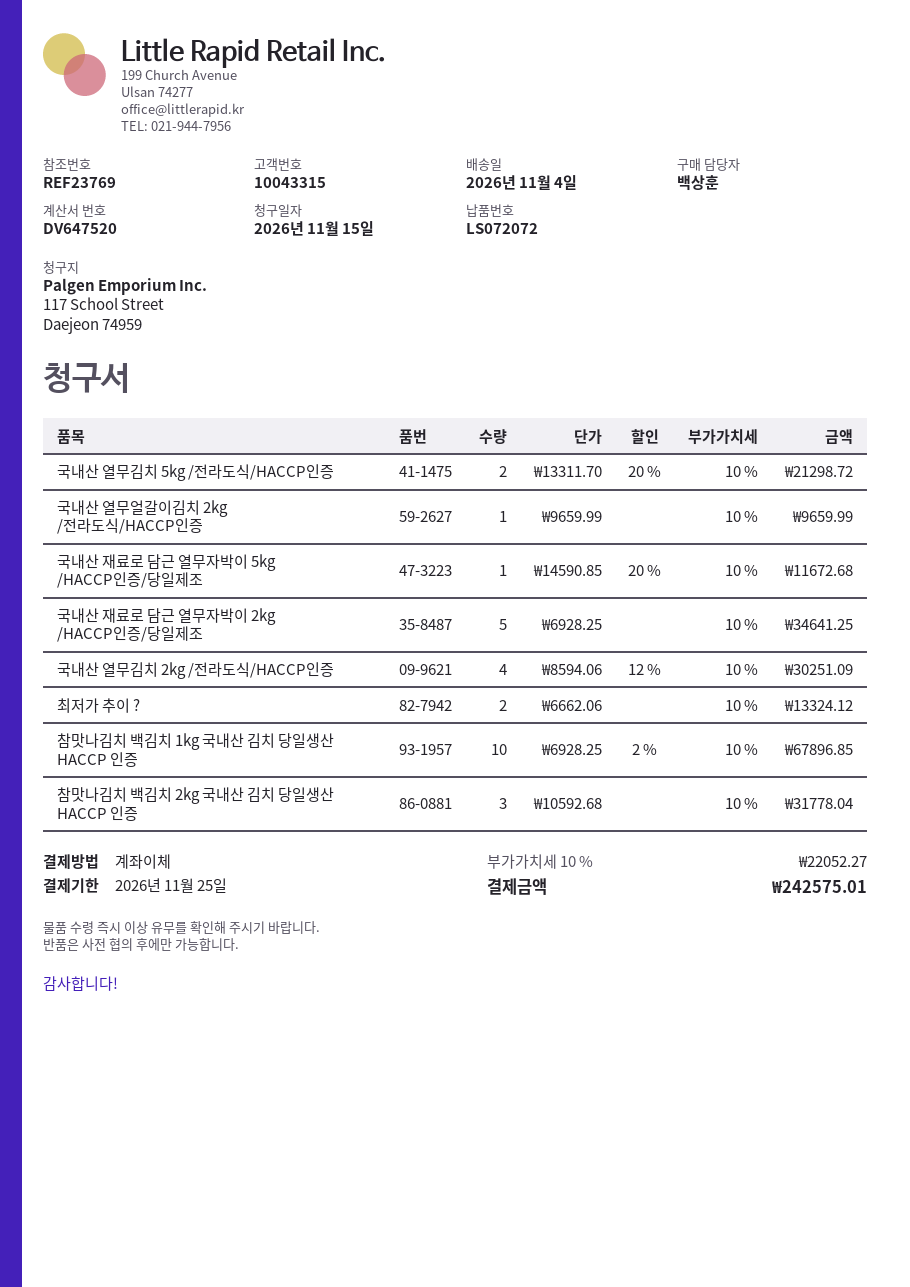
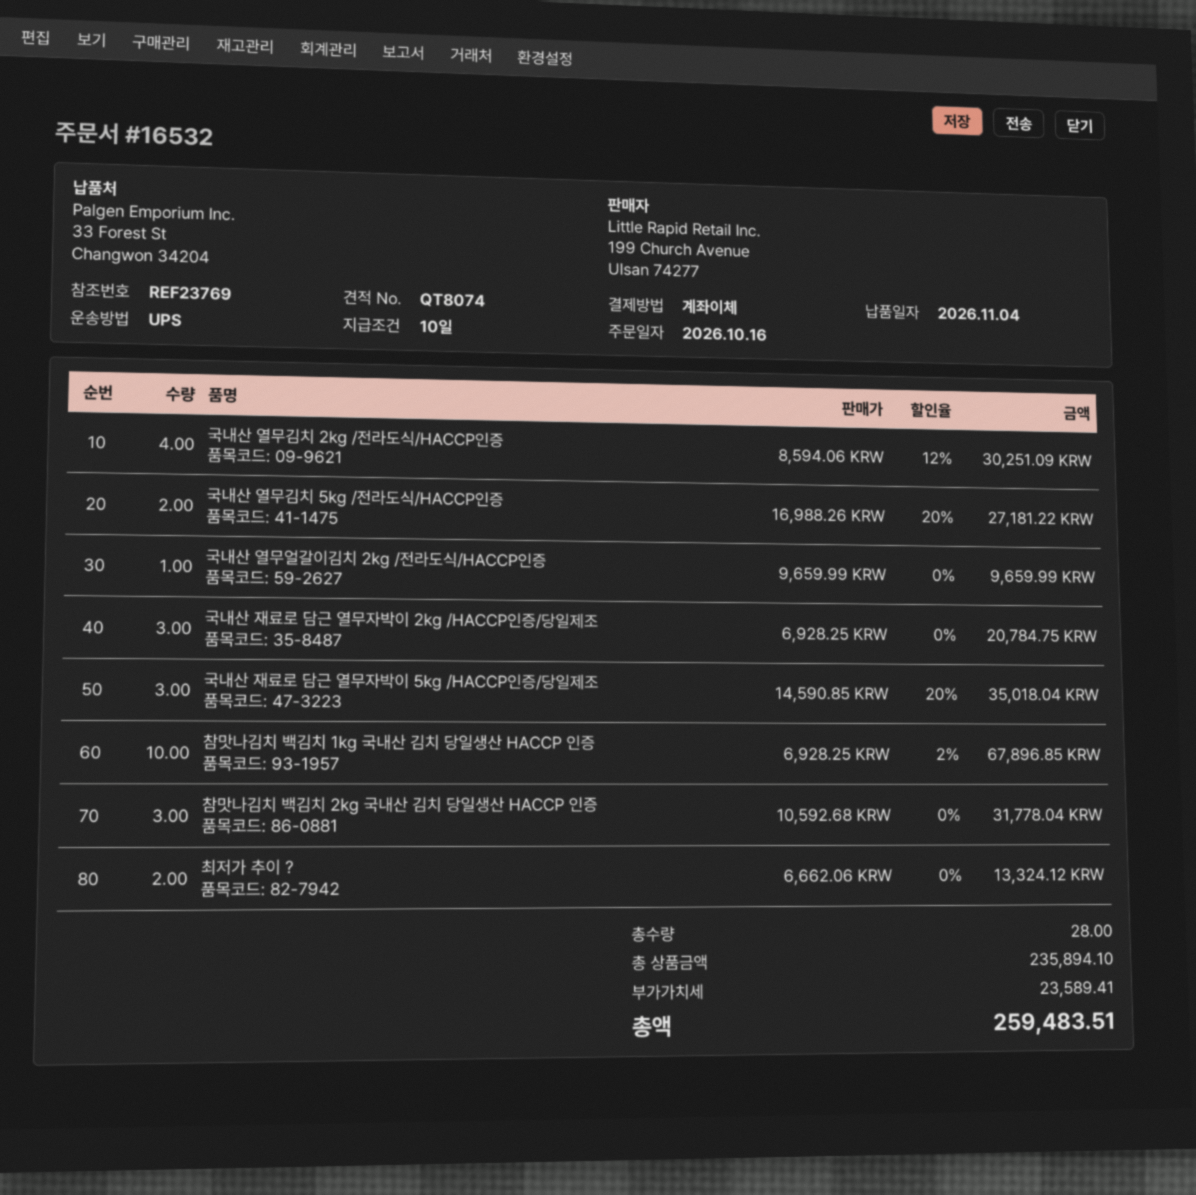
국내산 열무김치 5kg /전라도식/HACCP인증: 2 x 13311.70 - 20% = 21298.72 -> 2 x 16988.26 - 20% = 27181.22
국내산 재료로 담근 열무자박이 5kg /HACCP인증/당일제조: 1 x 14590.85 - 20% = 11672.68 -> 3 x 14590.85 - 20% = 35018.04
국내산 재료로 담근 열무자박이 2kg /HACCP인증/당일제조: 5 x 6928.25 = 34641.25 -> 3 x 6928.25 = 20784.75
tax: 22052.27 -> 23589.41
total: 242575.01 -> 259483.51

